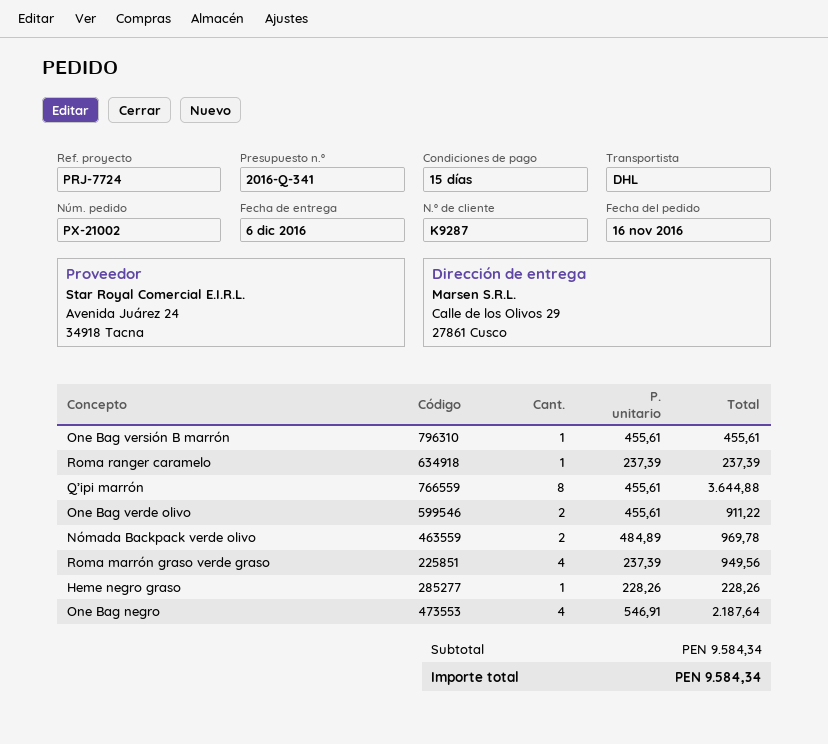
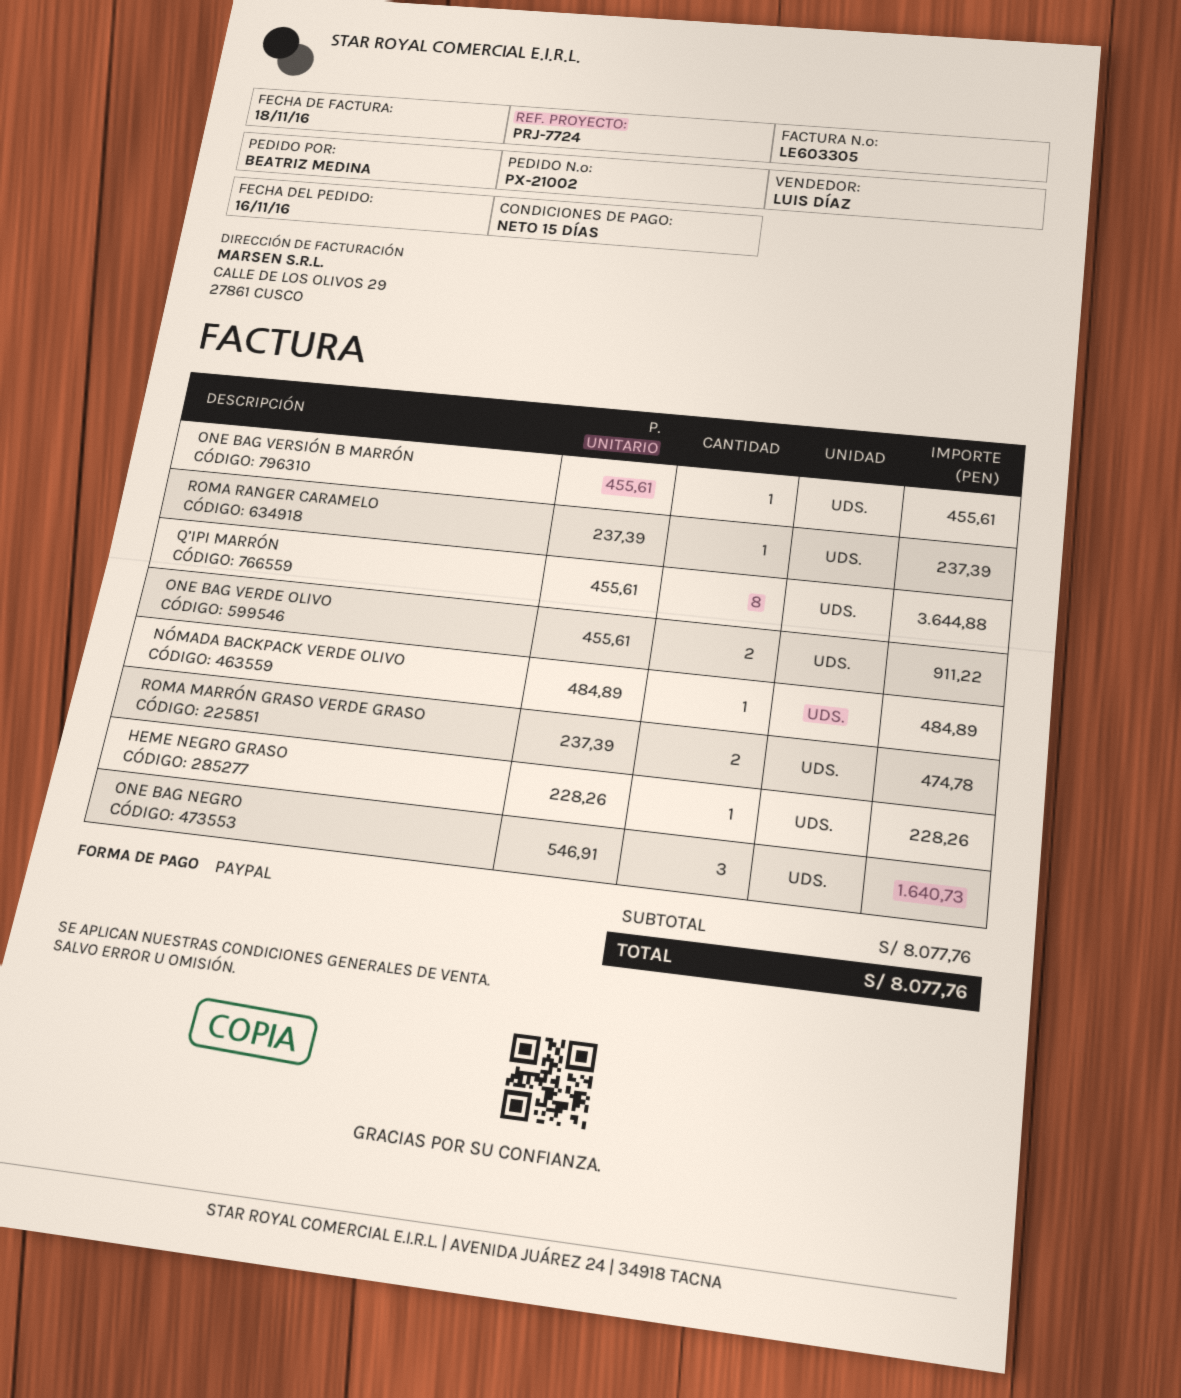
Nómada Backpack verde olivo: 2 x 484.89 = 969.78 -> 1 x 484.89 = 484.89
Roma marrón graso verde graso: 4 x 237.39 = 949.56 -> 2 x 237.39 = 474.78
One Bag negro: 4 x 546.91 = 2187.64 -> 3 x 546.91 = 1640.73
subtotal: 9584.34 -> 8077.76
total: 9584.34 -> 8077.76

